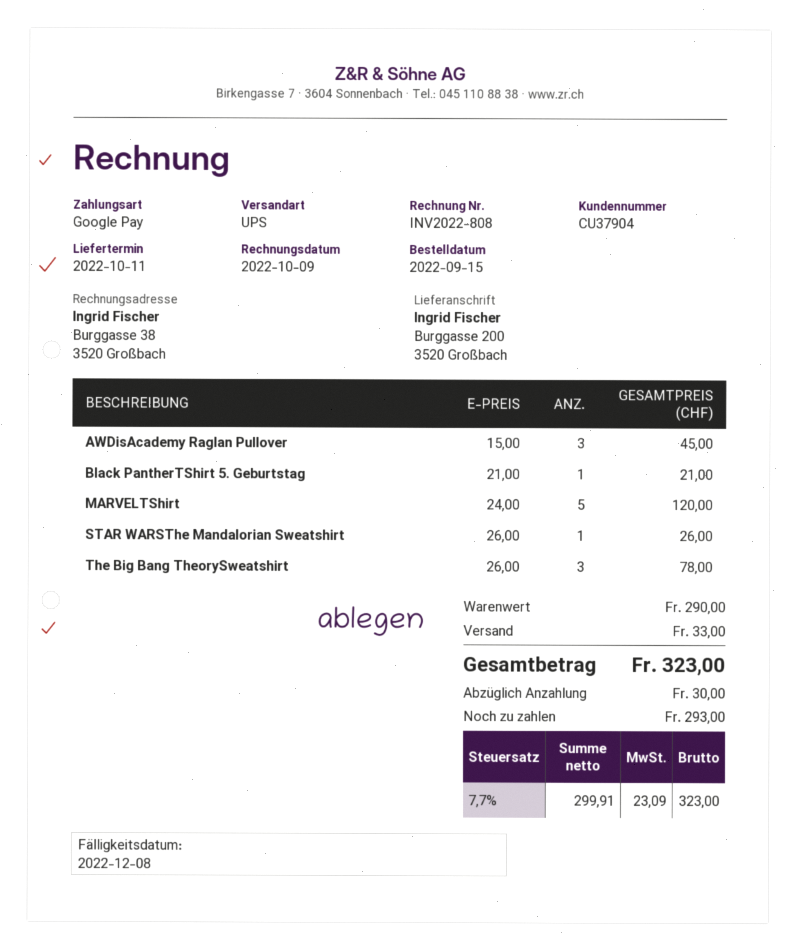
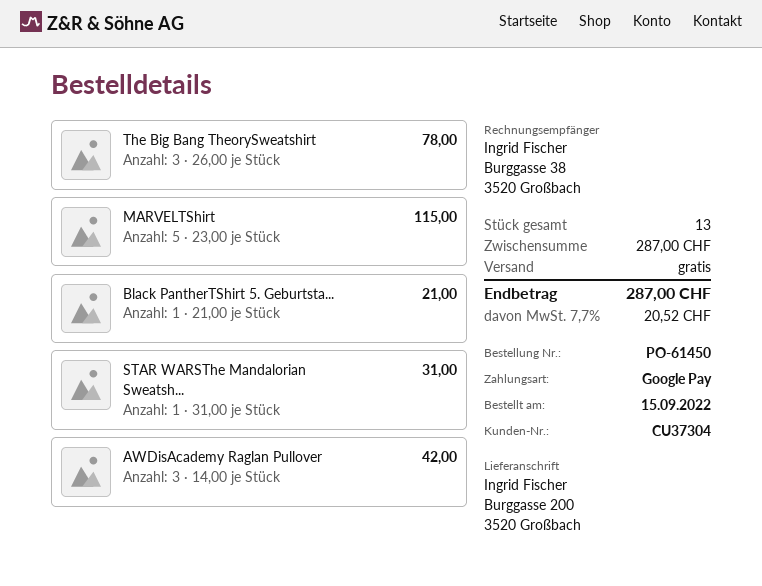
customer number: CU37904 -> CU37304
AWDisAcademy Raglan Pullover: 3 x 15.00 = 45.00 -> 3 x 14.00 = 42.00
MARVELTShirt: 5 x 24.00 = 120.00 -> 5 x 23.00 = 115.00
STAR WARSThe Mandalorian Sweatshirt: 1 x 26.00 = 26.00 -> 1 x 31.00 = 31.00
subtotal: 290.00 -> 287.00
shipping: 33.00 -> 0.00
tax: 7.7% = 23.09 -> 7.7% = 20.52
total: 323.00 -> 287.00

